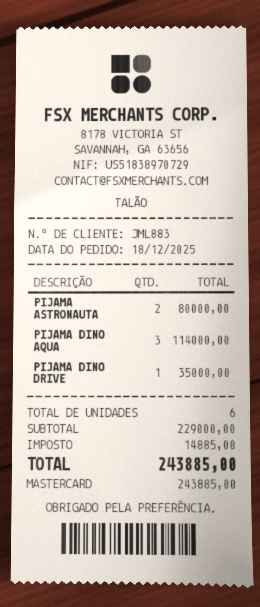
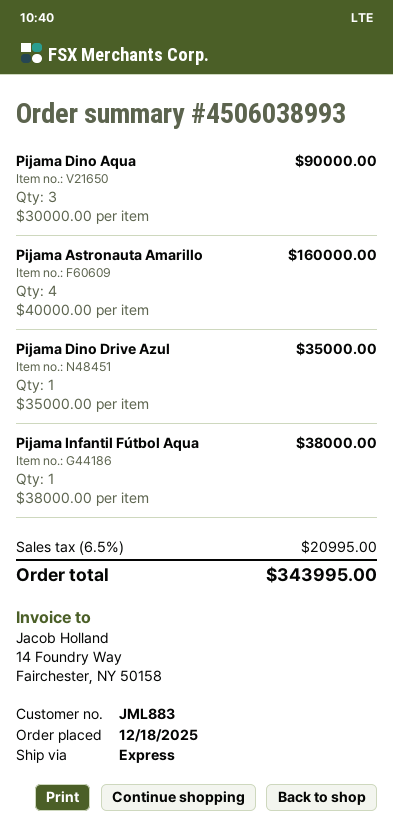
PIJAMA ASTRONAUTA: 2 for 80000.00 -> 4 for 160000.00
PIJAMA DINO AQUA: 3 for 114000.00 -> 3 for 90000.00
Pijama Infantil Fútbol Aqua: none -> 1 for 38000.00
tax: 14885.00 -> 20995.00
total: 243885.00 -> 343995.00

